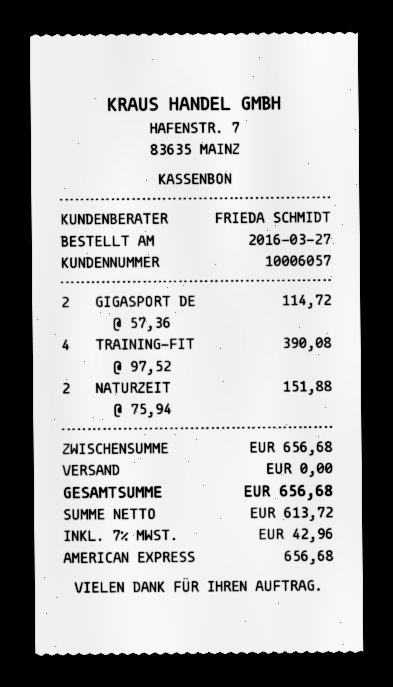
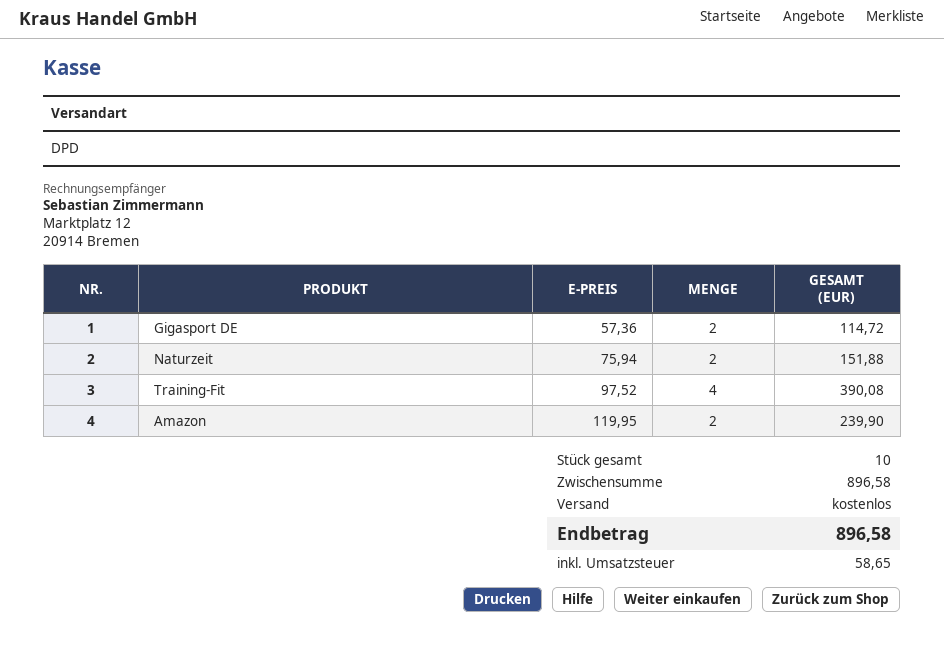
Amazon: none -> 2 x 119.95 = 239.90
subtotal: 656.68 -> 896.58
tax: 42.96 -> 58.65
total: 656.68 -> 896.58

